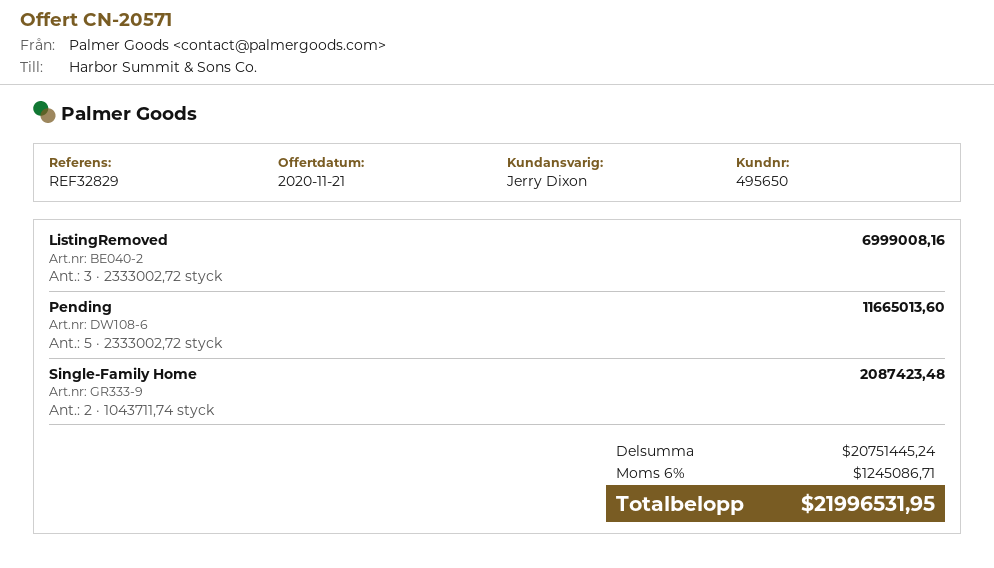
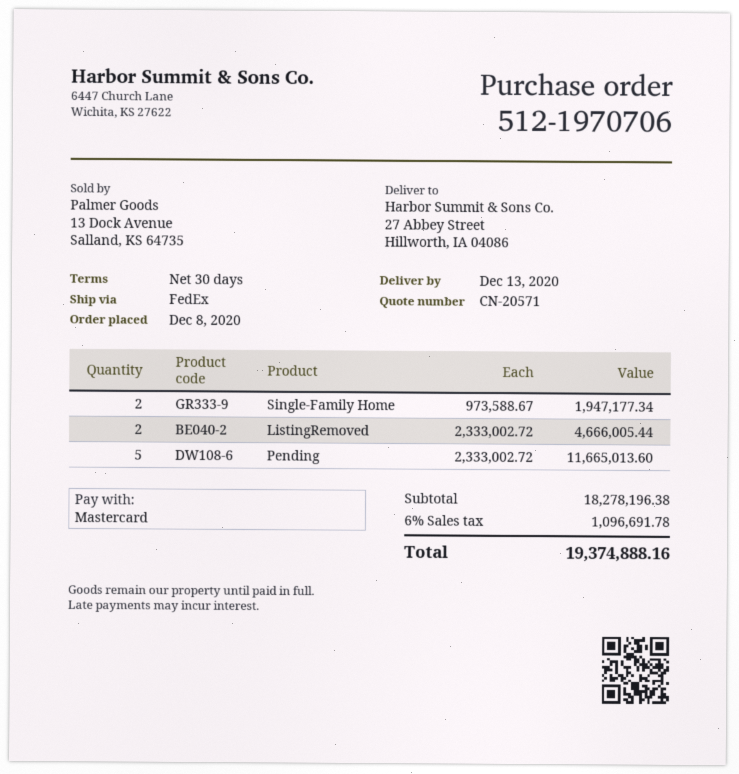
ListingRemoved: 3 x 2333002.72 = 6999008.16 -> 2 x 2333002.72 = 4666005.44
Single-Family Home: 2 x 1043711.74 = 2087423.48 -> 2 x 973588.67 = 1947177.34
subtotal: 20751445.24 -> 18278196.38
tax: 6% = 1245086.71 -> 6% = 1096691.78
total: 21996531.95 -> 19374888.16

